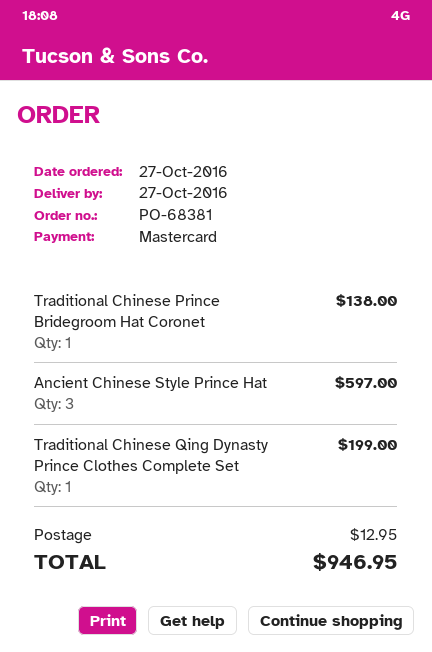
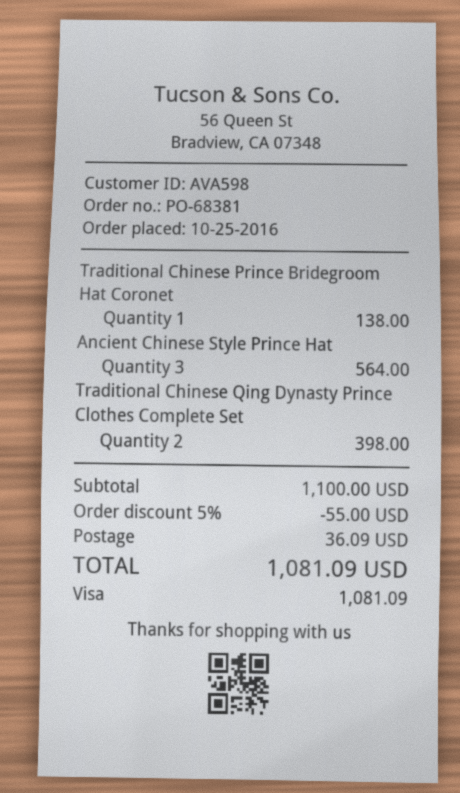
order date: 2016-10-27 -> 2016-10-25
payment method: Mastercard -> Visa
Ancient Chinese Style Prince Hat: 3 for 597.00 -> 3 for 564.00
Traditional Chinese Qing Dynasty Prince Clothes Complete Set: 1 for 199.00 -> 2 for 398.00
discount: none -> 5% = 55.00
shipping: 12.95 -> 36.09
total: 946.95 -> 1081.09

